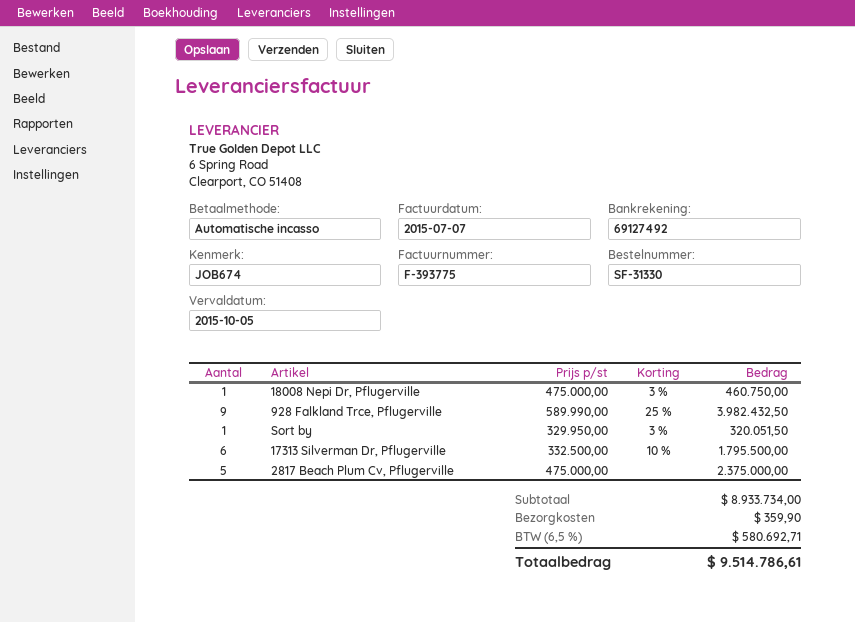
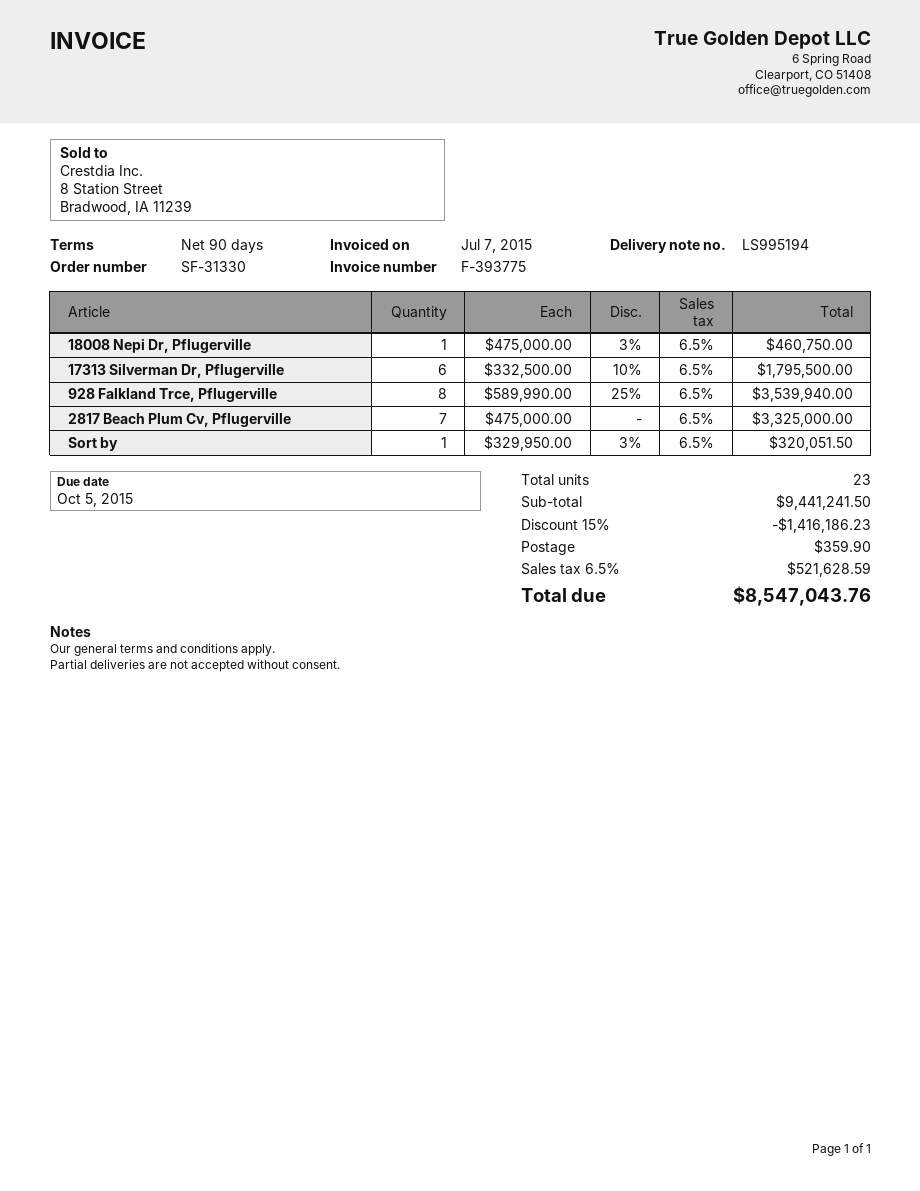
928 Falkland Trce, Pflugerville: 9 x 589990.00 - 25% = 3982432.50 -> 8 x 589990.00 - 25% = 3539940.00
2817 Beach Plum Cv, Pflugerville: 5 x 475000.00 = 2375000.00 -> 7 x 475000.00 = 3325000.00
subtotal: 8933734.00 -> 9441241.50
discount: none -> 15% = 1416186.23
tax: 6.5% = 580692.71 -> 6.5% = 521628.59
total: 9514786.61 -> 8547043.76

